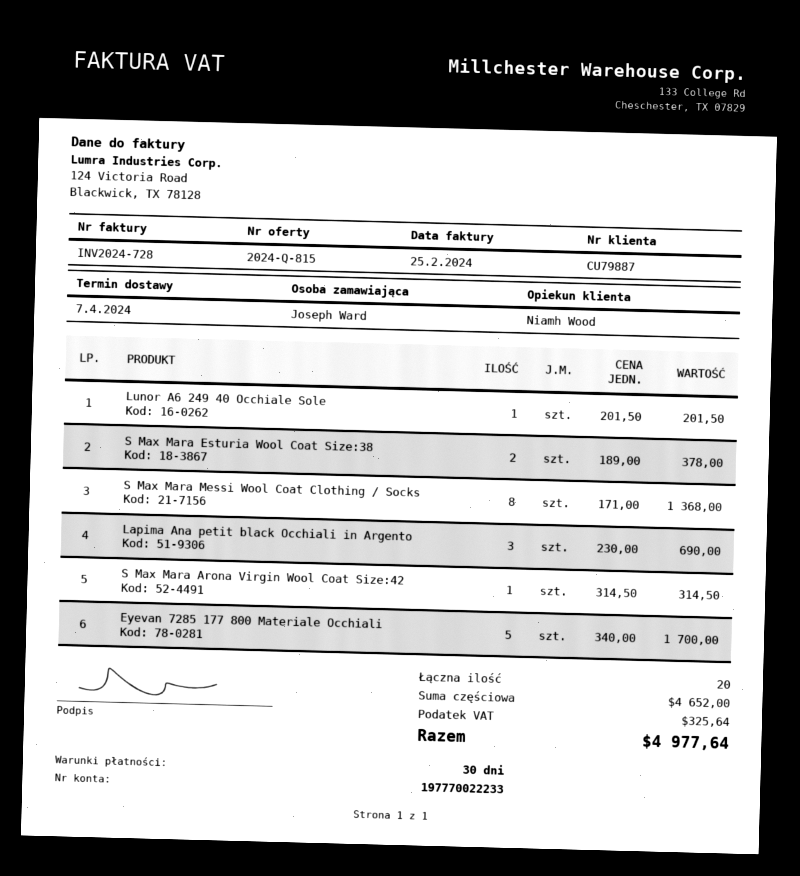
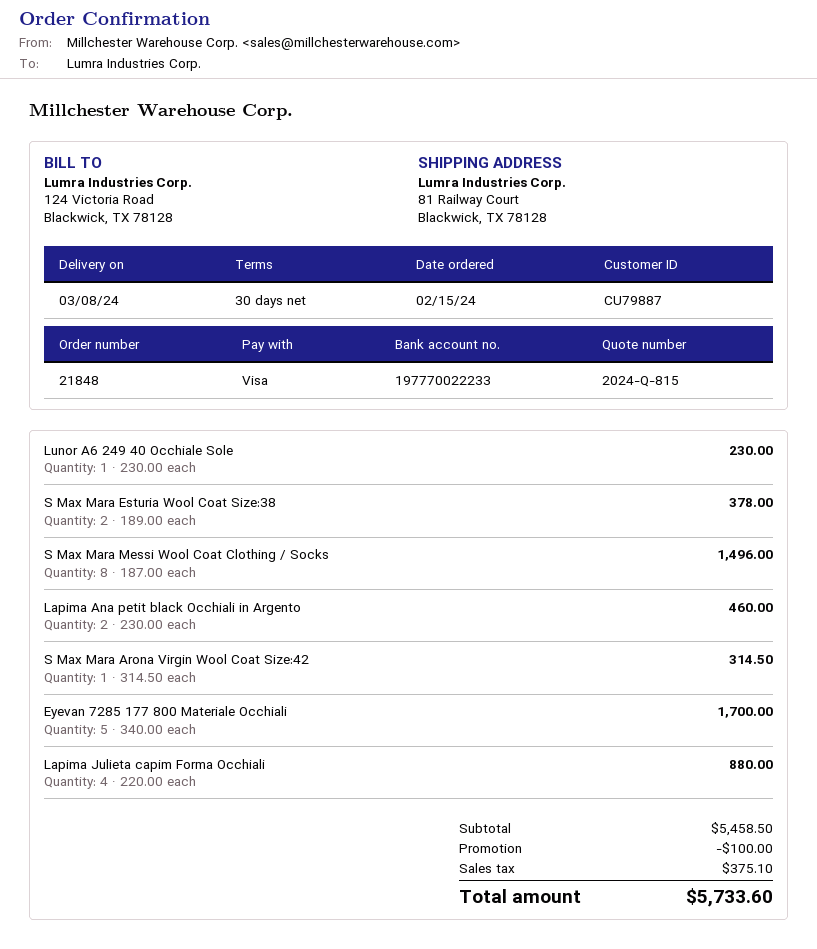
delivery date: 2024-04-07 -> 2024-03-08
Lunor A6 249 40 Occhiale Sole: 1 x 201.50 = 201.50 -> 1 x 230.00 = 230.00
S Max Mara Messi Wool Coat Clothing / Socks: 8 x 171.00 = 1368.00 -> 8 x 187.00 = 1496.00
Lapima Ana petit black Occhiali in Argento: 3 x 230.00 = 690.00 -> 2 x 230.00 = 460.00
Lapima Julieta capim Forma Occhiali: none -> 4 x 220.00 = 880.00
subtotal: 4652.00 -> 5458.50
discount: none -> 100.00
tax: 325.64 -> 375.10
total: 4977.64 -> 5733.60

